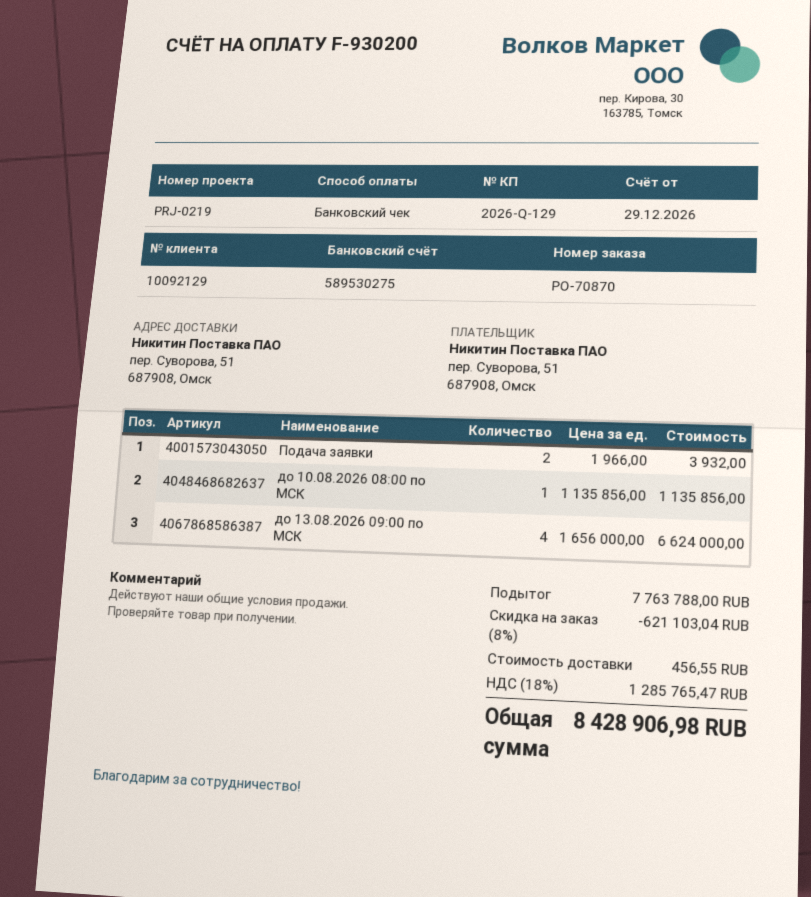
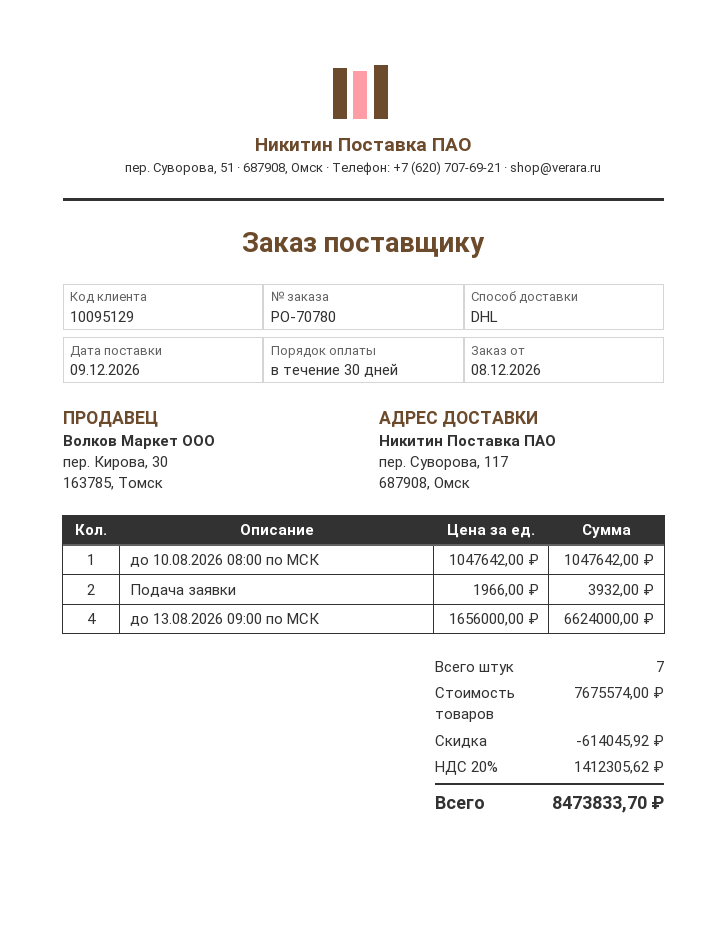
order number: PO-70870 -> PO-70780
customer number: 10092129 -> 10095129
ship to: пер. Суворова, 51, 687908, Омск -> пер. Суворова, 117, 687908, Омск
до 10.08.2026 08:00 по МСК: 1 x 1135856.00 = 1135856.00 -> 1 x 1047642.00 = 1047642.00
subtotal: 7763788.00 -> 7675574.00
discount: 621103.04 -> 614045.92
shipping: 456.55 -> none
tax: 18% = 1285765.47 -> 20% = 1412305.62
total: 8428906.98 -> 8473833.70

